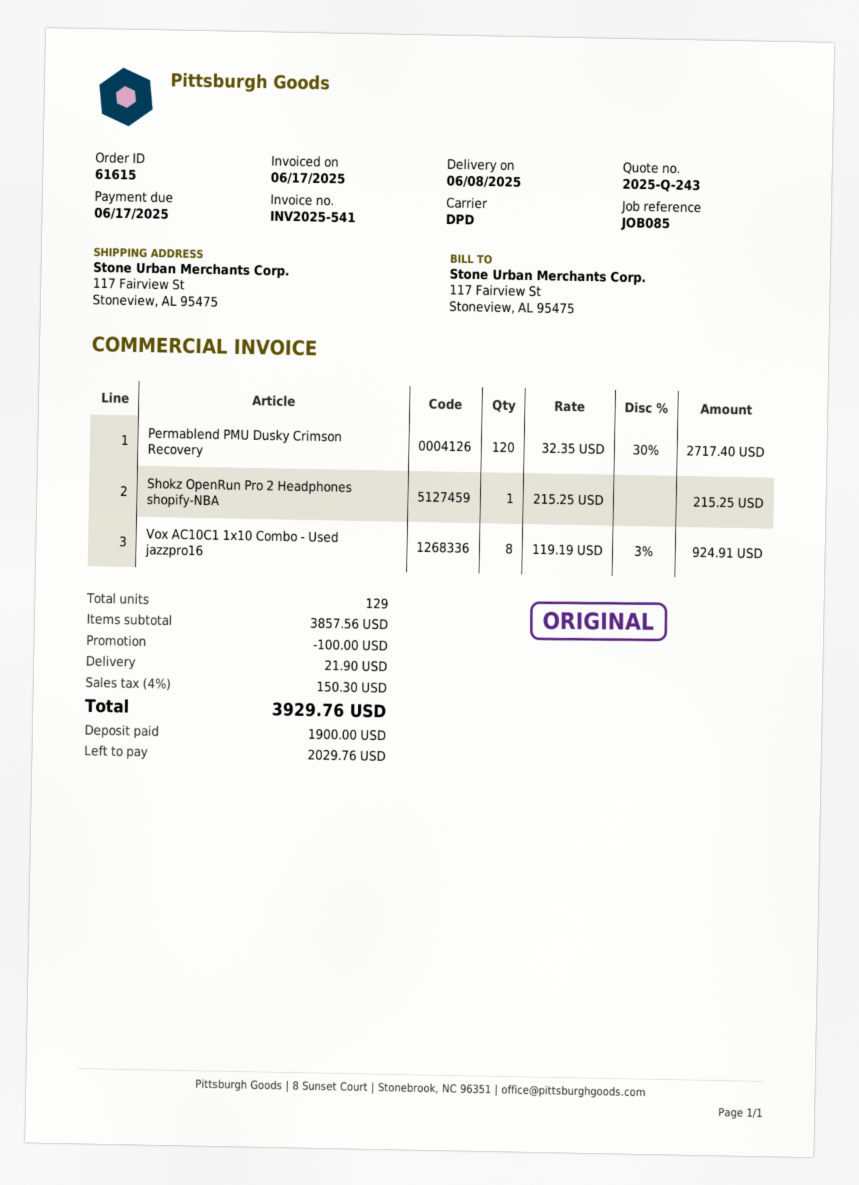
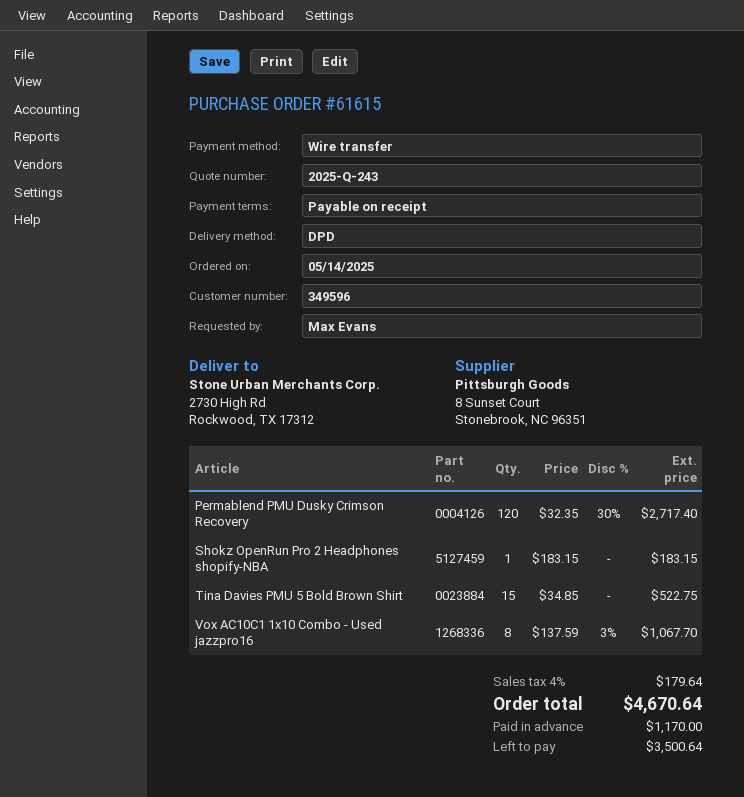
ship to: 117 Fairview St, Stoneview, AL 95475 -> 2730 High Rd, Rockwood, TX 17312
Shokz OpenRun Pro 2 Headphones shopify-NBA: 1 x 215.25 = 215.25 -> 1 x 183.15 = 183.15
Vox AC10C1 1x10 Combo - Used jazzpro16: 8 x 119.19 - 3% = 924.91 -> 8 x 137.59 - 3% = 1067.70
Tina Davies PMU 5 Bold Brown Shirt: none -> 15 x 34.85 = 522.75
discount: 100.00 -> none
shipping: 21.90 -> none
tax: 4% = 150.30 -> 4% = 179.64
total: 3929.76 -> 4670.64
deposit: 1900.00 -> 1170.00
balance: 2029.76 -> 3500.64

